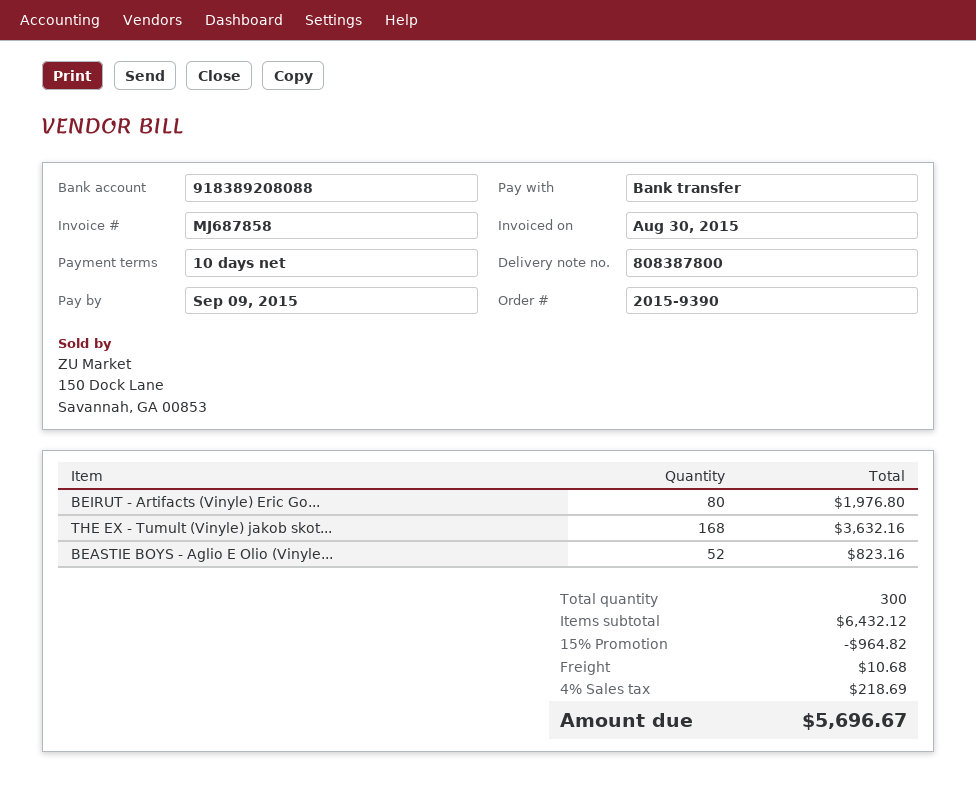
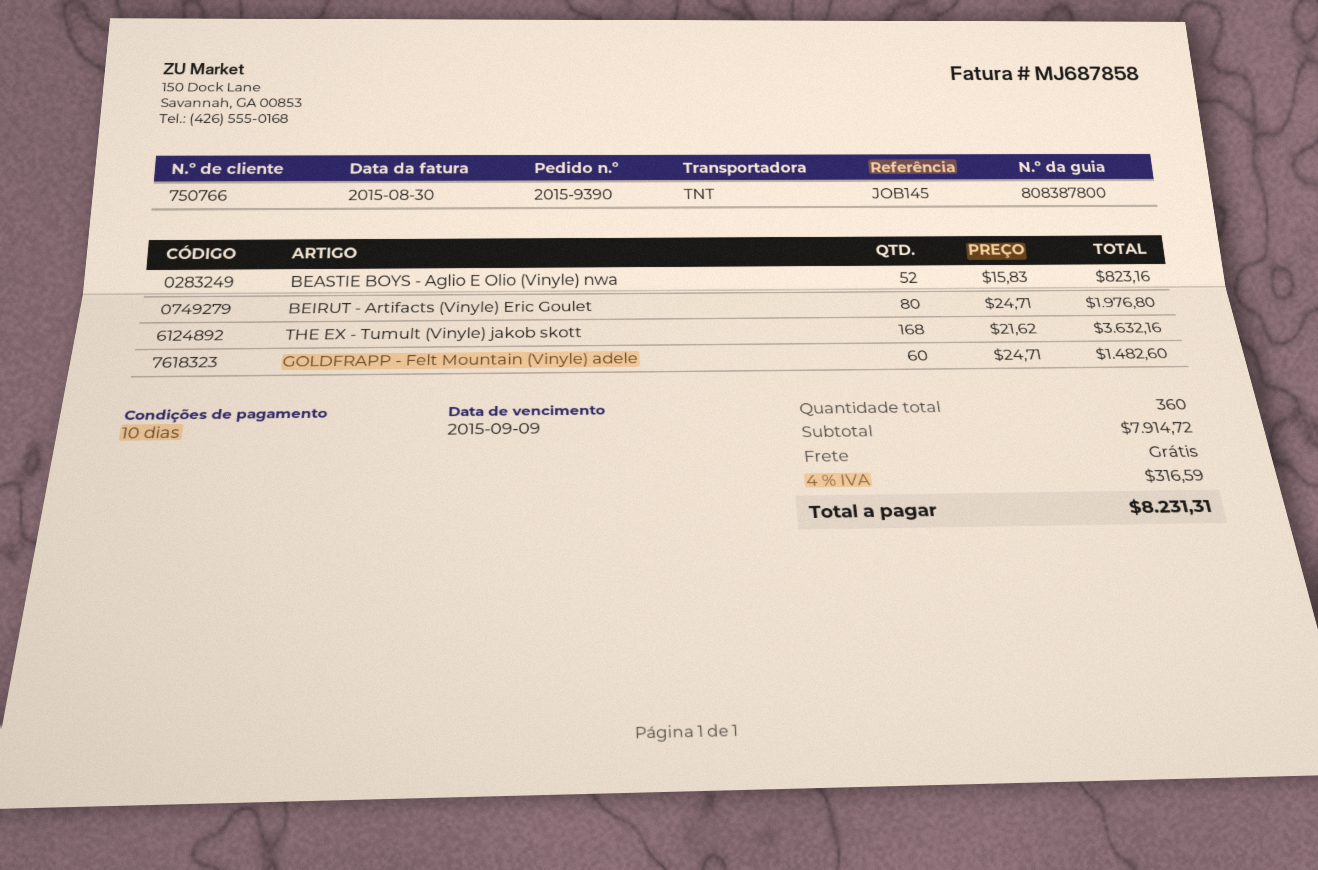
GOLDFRAPP - Felt Mountain (Vinyle) adele: none -> 60 for 1482.60
total quantity: 300 -> 360
subtotal: 6432.12 -> 7914.72
discount: 15% = 964.82 -> none
shipping: 10.68 -> 0.00
tax: 4% = 218.69 -> 4% = 316.59
total: 5696.67 -> 8231.31

